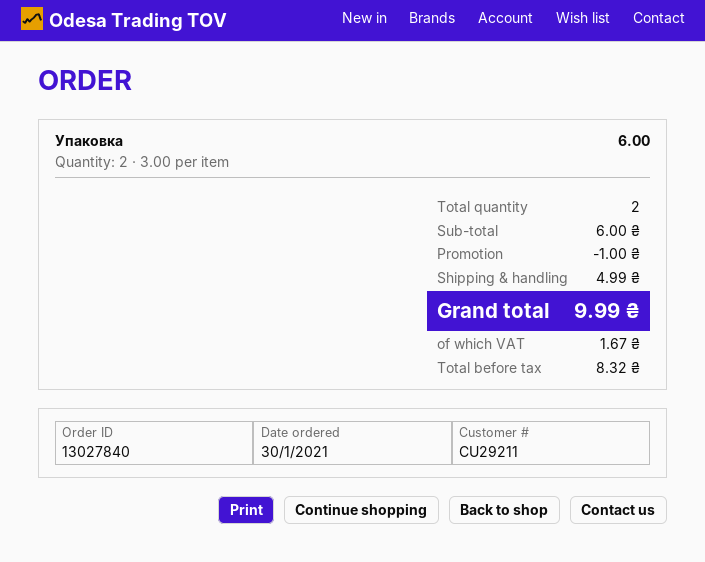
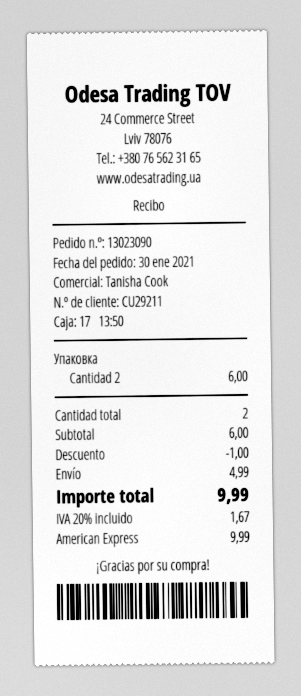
order number: 13027840 -> 13023090

